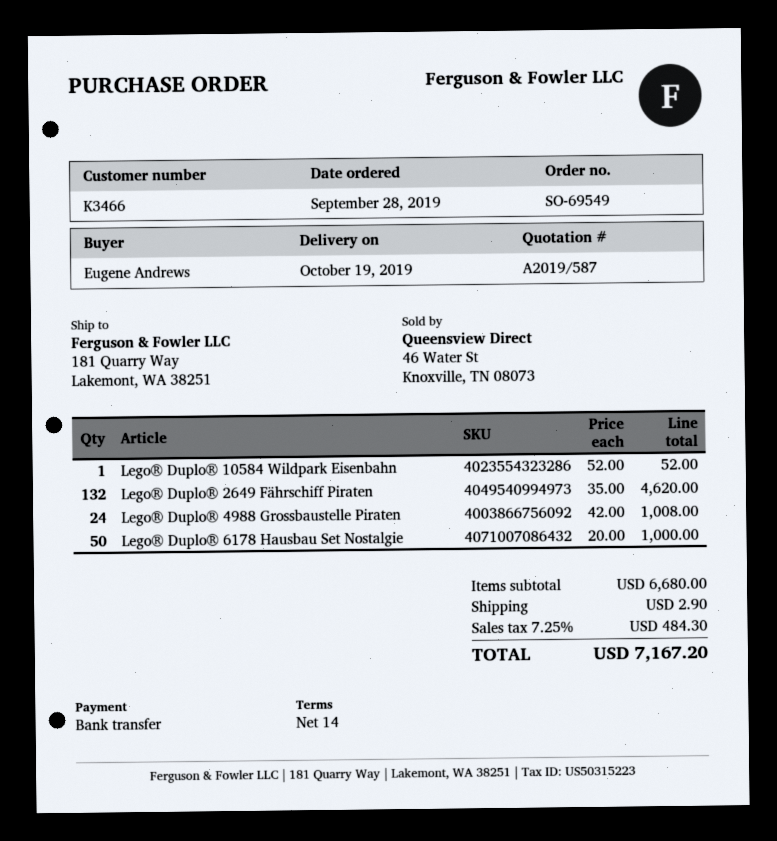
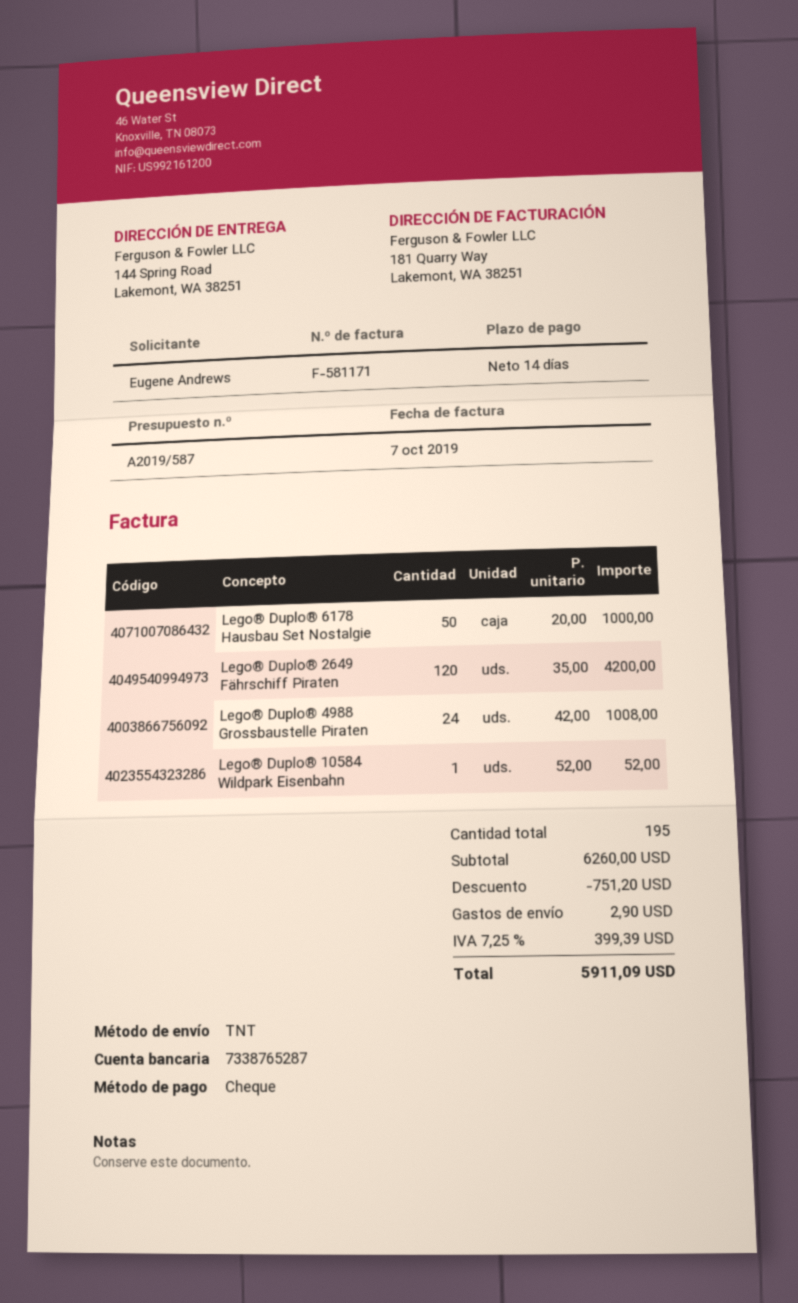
payment method: bank transfer -> cheque
ship to: 181 Quarry Way, Lakemont, WA 38251 -> 144 Spring Road, Lakemont, WA 38251
Lego® Duplo® 2649 Fährschiff Piraten: 132 x 35.00 = 4620.00 -> 120 x 35.00 = 4200.00
subtotal: 6680.00 -> 6260.00
discount: none -> 751.20
tax: 7.25% = 484.30 -> 7.25% = 399.39
total: 7167.20 -> 5911.09

